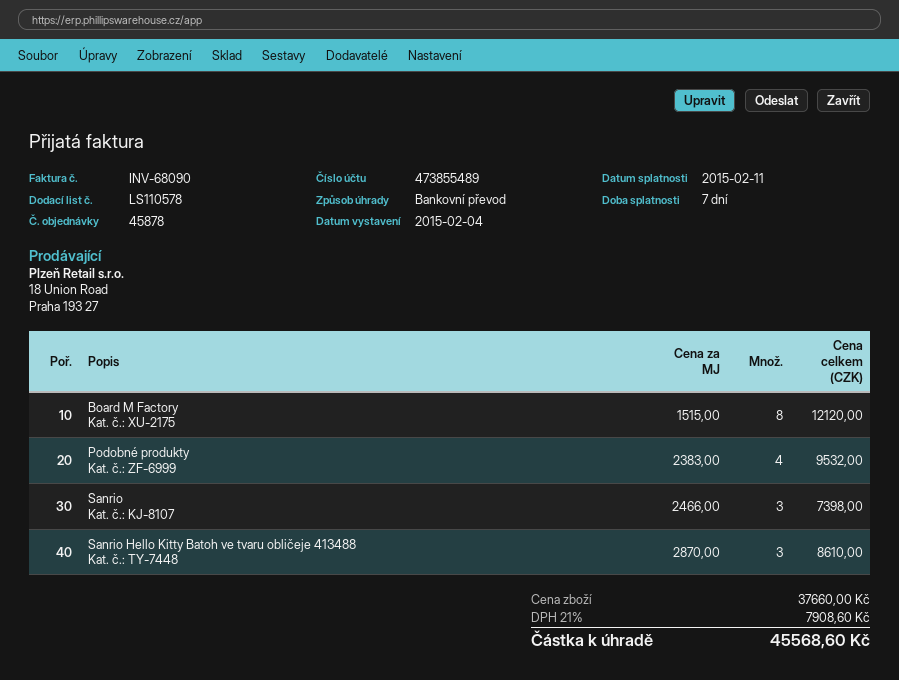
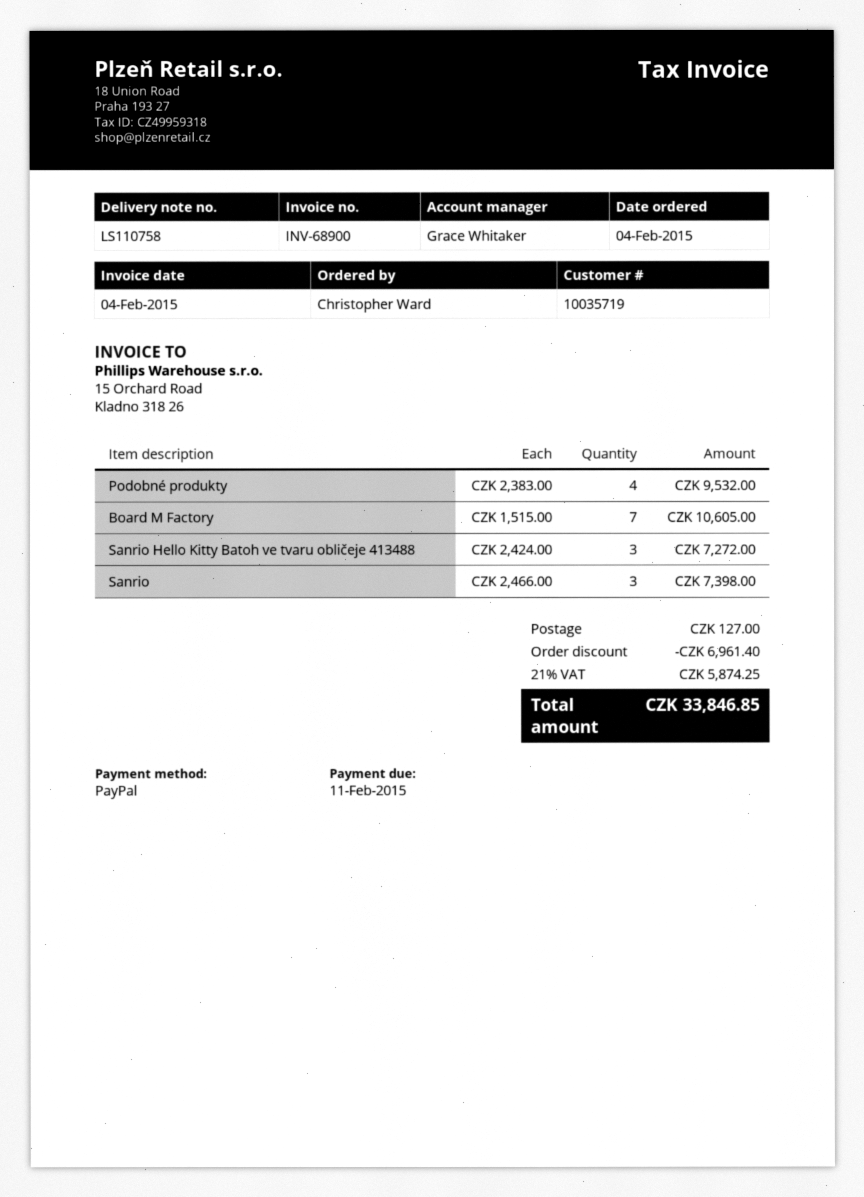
delivery note number: LS110578 -> LS110758
invoice number: INV-68090 -> INV-68900
payment method: bank transfer -> PayPal
Board M Factory: 8 x 1515.00 = 12120.00 -> 7 x 1515.00 = 10605.00
Sanrio Hello Kitty Batoh ve tvaru obličeje 413488: 3 x 2870.00 = 8610.00 -> 3 x 2424.00 = 7272.00
discount: none -> 6961.40
shipping: none -> 127.00
tax: 21% = 7908.60 -> 21% = 5874.25
total: 45568.60 -> 33846.85

